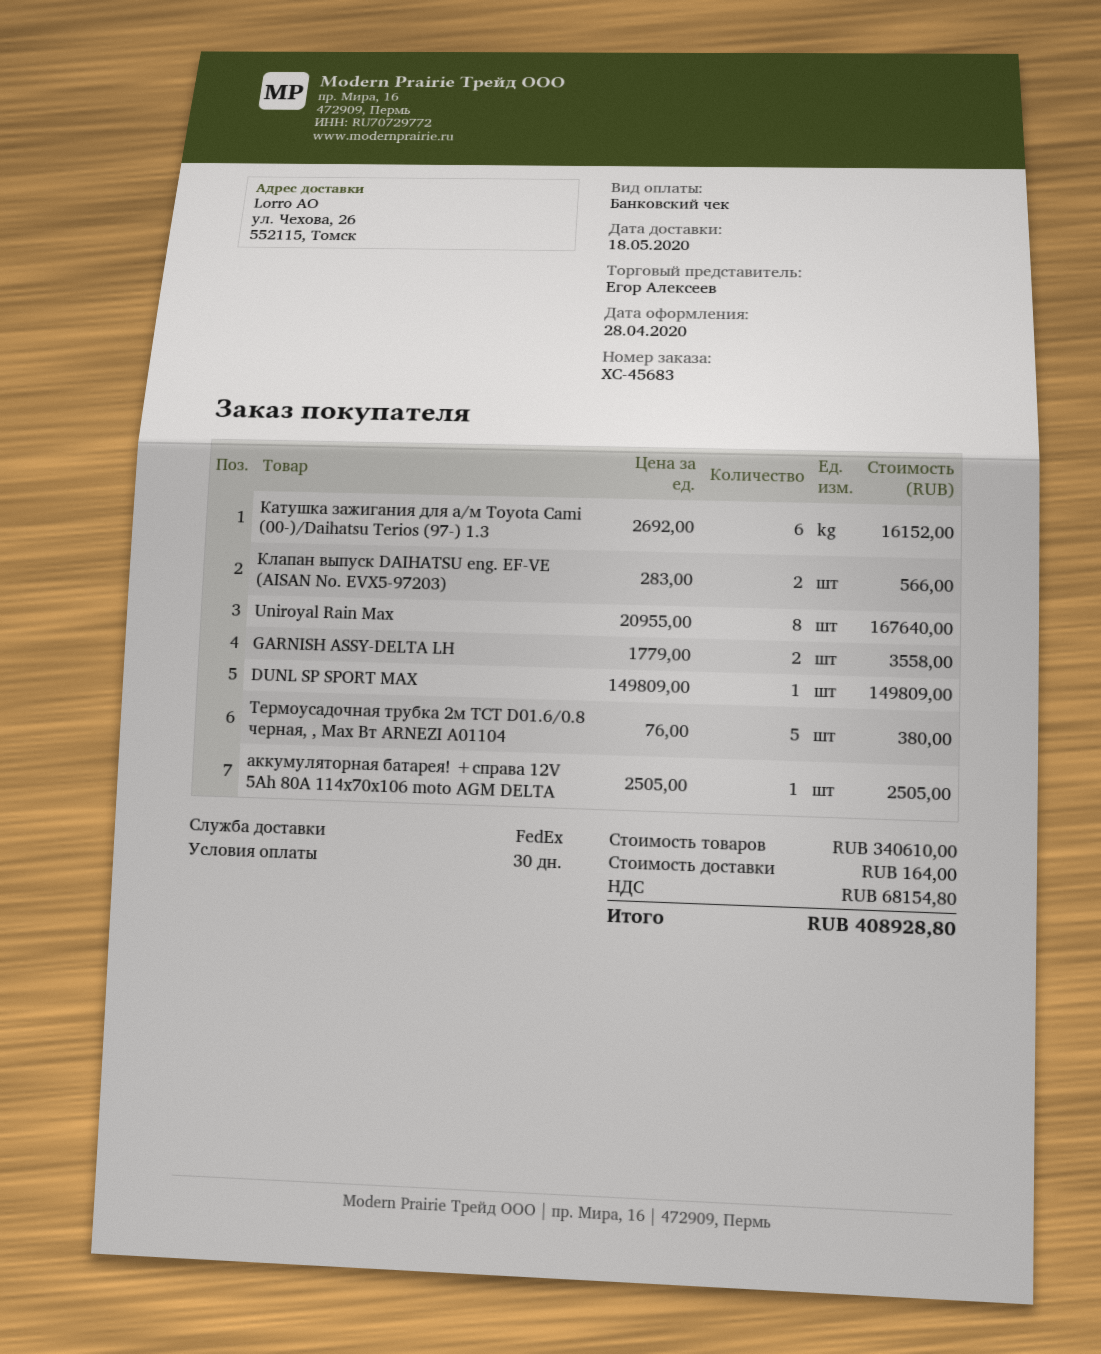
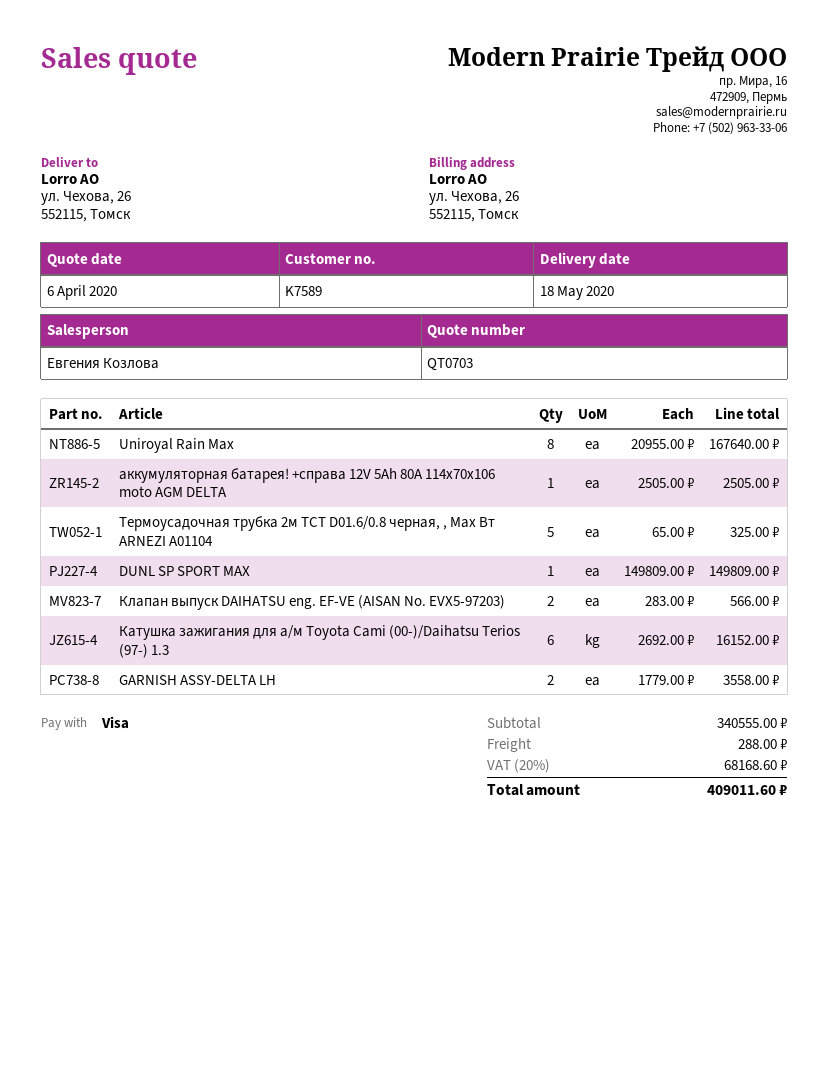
sales rep: Егор Алексеев -> Евгения Козлова
payment method: cheque -> Visa
Термоусадочная трубка 2м ТСТ D01.6/0.8 черная, , Max Вт ARNEZI A01104: 5 x 76.00 = 380.00 -> 5 x 65.00 = 325.00
subtotal: 340610.00 -> 340555.00
shipping: 164.00 -> 288.00
tax: 68154.80 -> 68168.60
total: 408928.80 -> 409011.60

